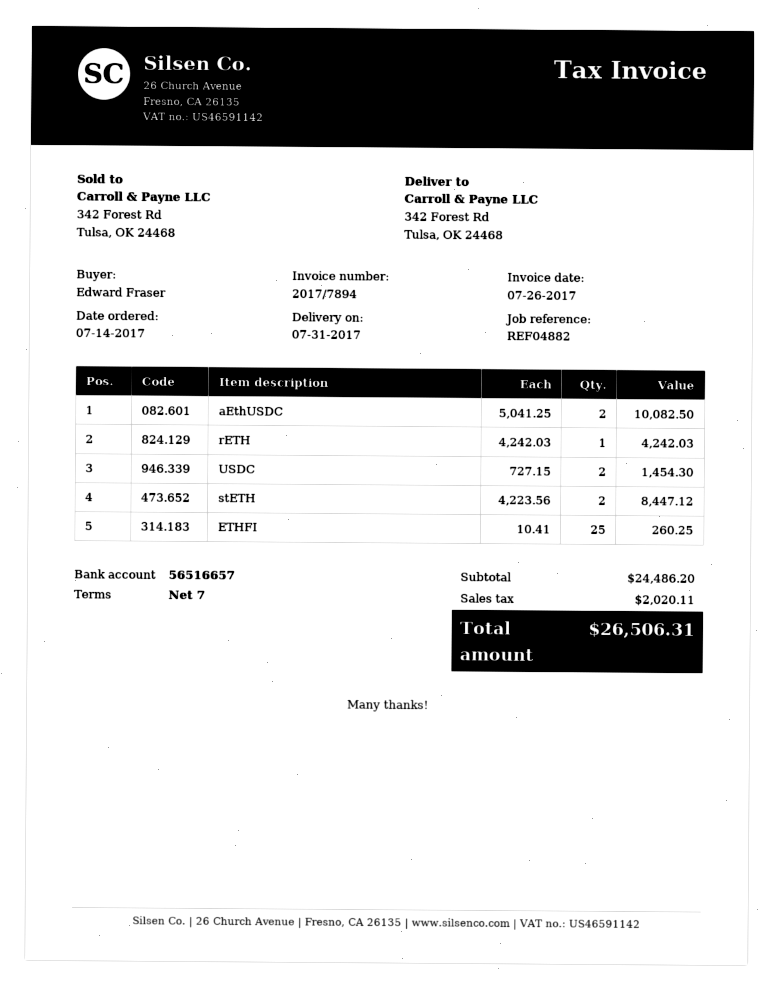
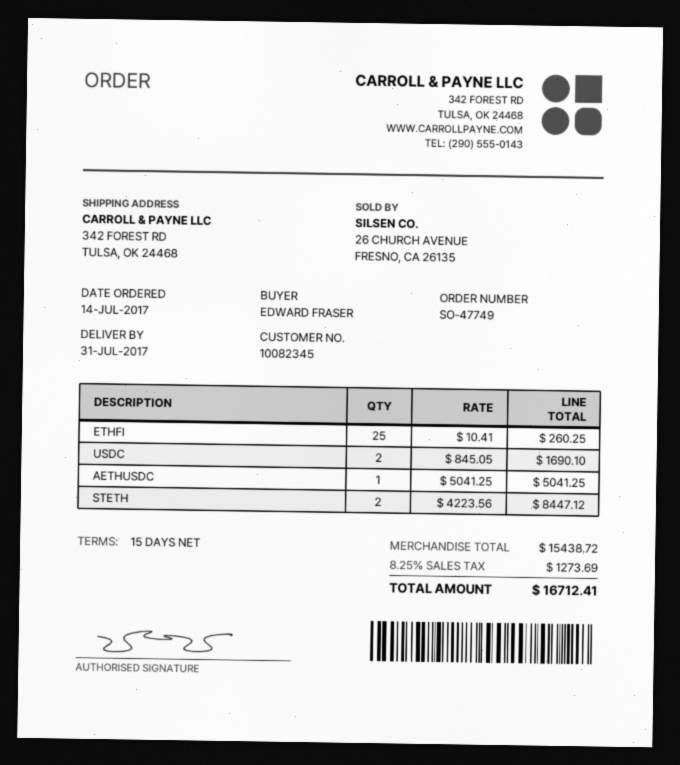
payment terms: 7 days -> 15 days
aEthUSDC: 2 x 5041.25 = 10082.50 -> 1 x 5041.25 = 5041.25
rETH: 1 x 4242.03 = 4242.03 -> none
USDC: 2 x 727.15 = 1454.30 -> 2 x 845.05 = 1690.10
subtotal: 24486.20 -> 15438.72
tax: 2020.11 -> 1273.69
total: 26506.31 -> 16712.41

